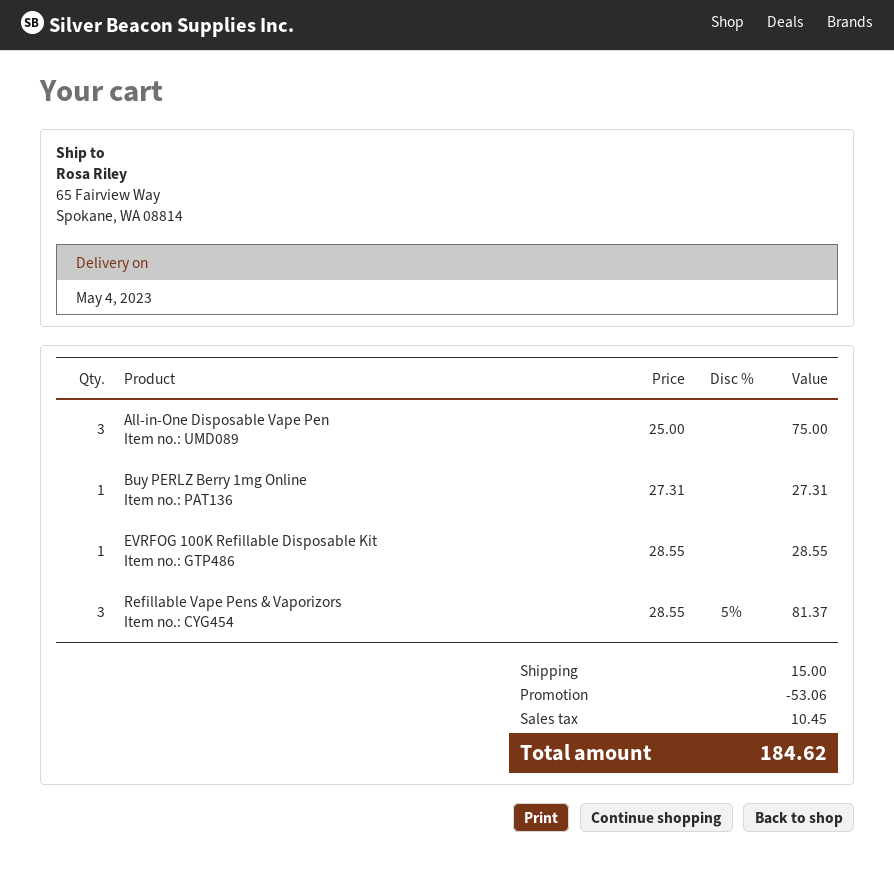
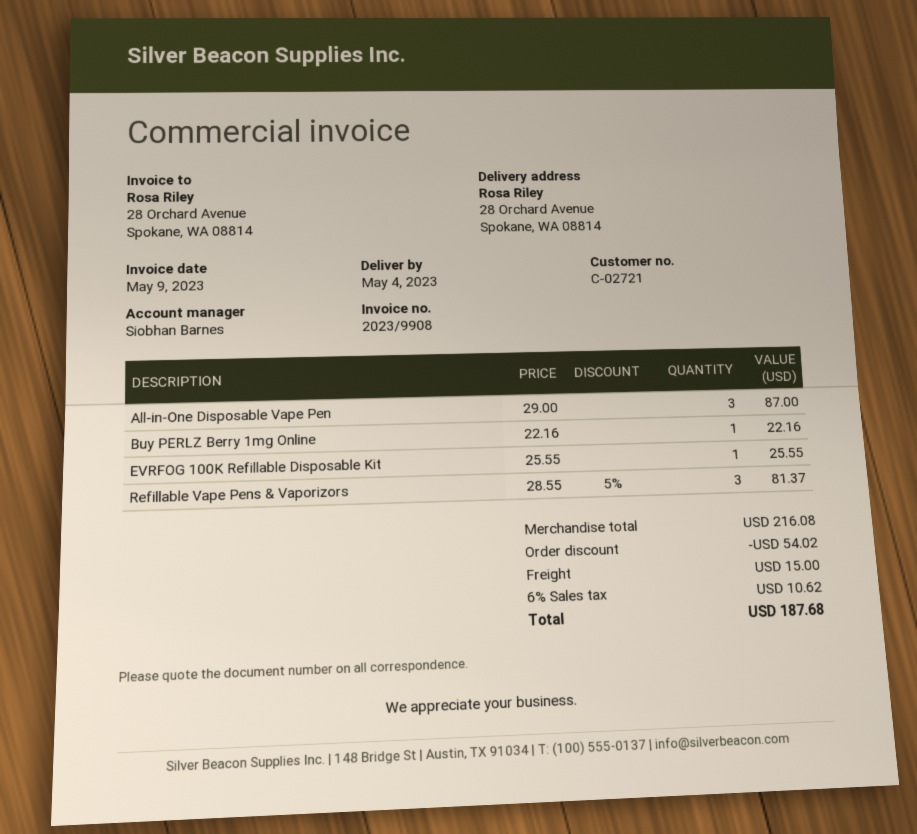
ship to: 65 Fairview Way, Spokane, WA 08814 -> 28 Orchard Avenue, Spokane, WA 08814
All-in-One Disposable Vape Pen: 3 x 25.00 = 75.00 -> 3 x 29.00 = 87.00
Buy PERLZ Berry 1mg Online: 1 x 27.31 = 27.31 -> 1 x 22.16 = 22.16
EVRFOG 100K Refillable Disposable Kit: 1 x 28.55 = 28.55 -> 1 x 25.55 = 25.55
discount: 53.06 -> 54.02
tax: 10.45 -> 10.62
total: 184.62 -> 187.68

